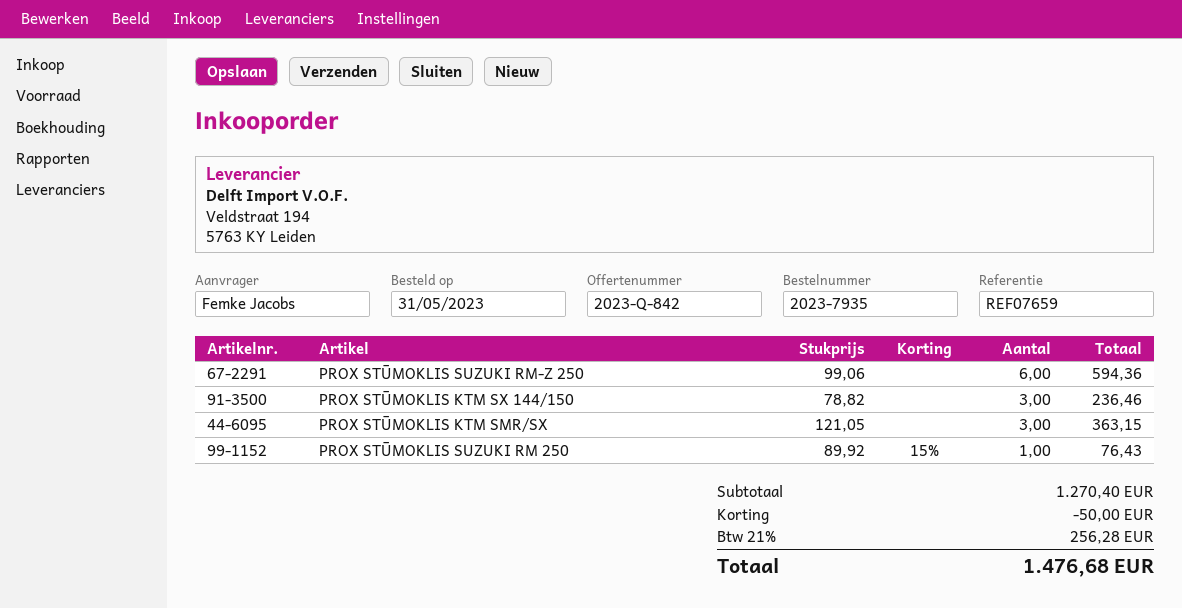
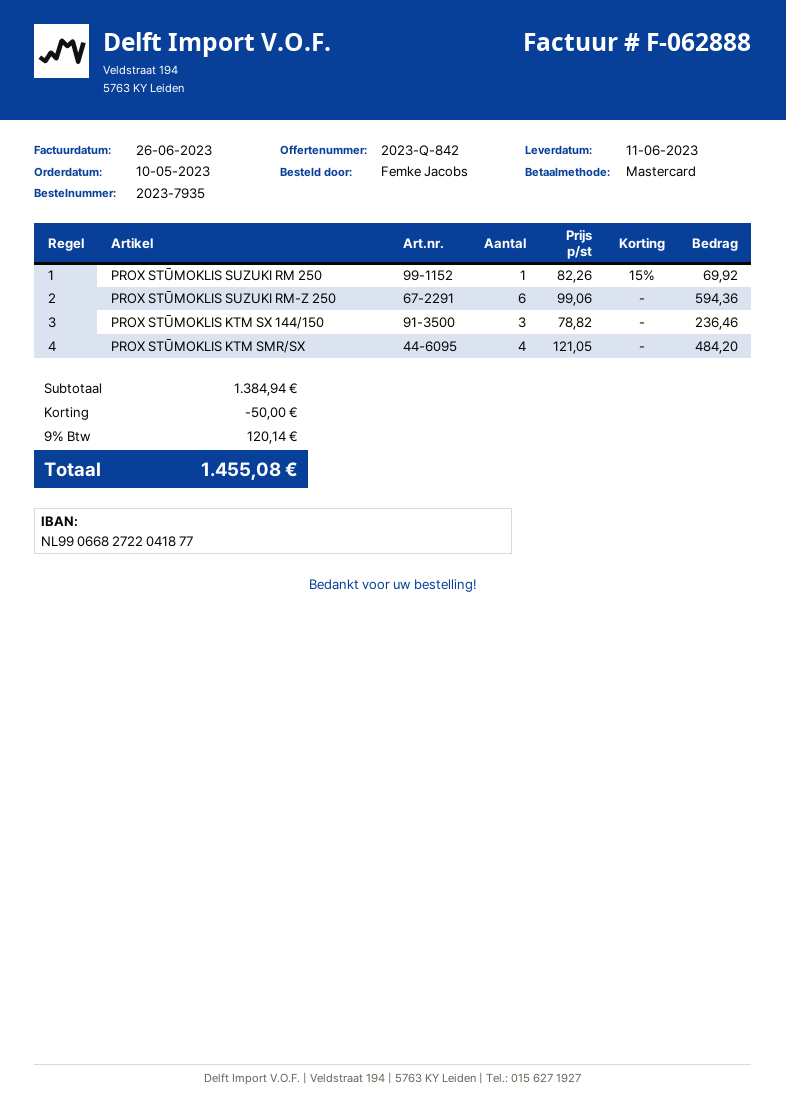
order date: 2023-05-31 -> 2023-05-10
PROX STŪMOKLIS KTM SMR/SX: 3 x 121.05 = 363.15 -> 4 x 121.05 = 484.20
PROX STŪMOKLIS SUZUKI RM 250: 1 x 89.92 - 15% = 76.43 -> 1 x 82.26 - 15% = 69.92
subtotal: 1270.40 -> 1384.94
tax: 21% = 256.28 -> 9% = 120.14
total: 1476.68 -> 1455.08

